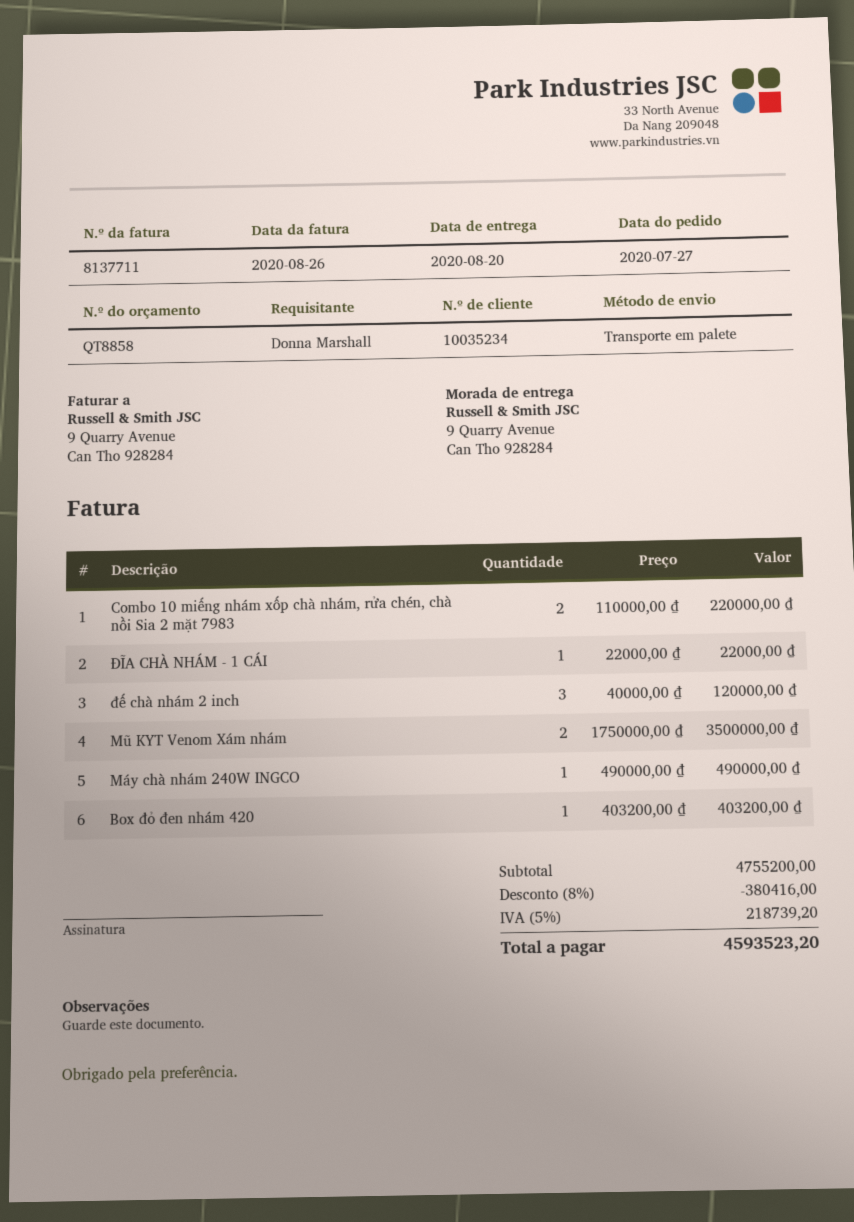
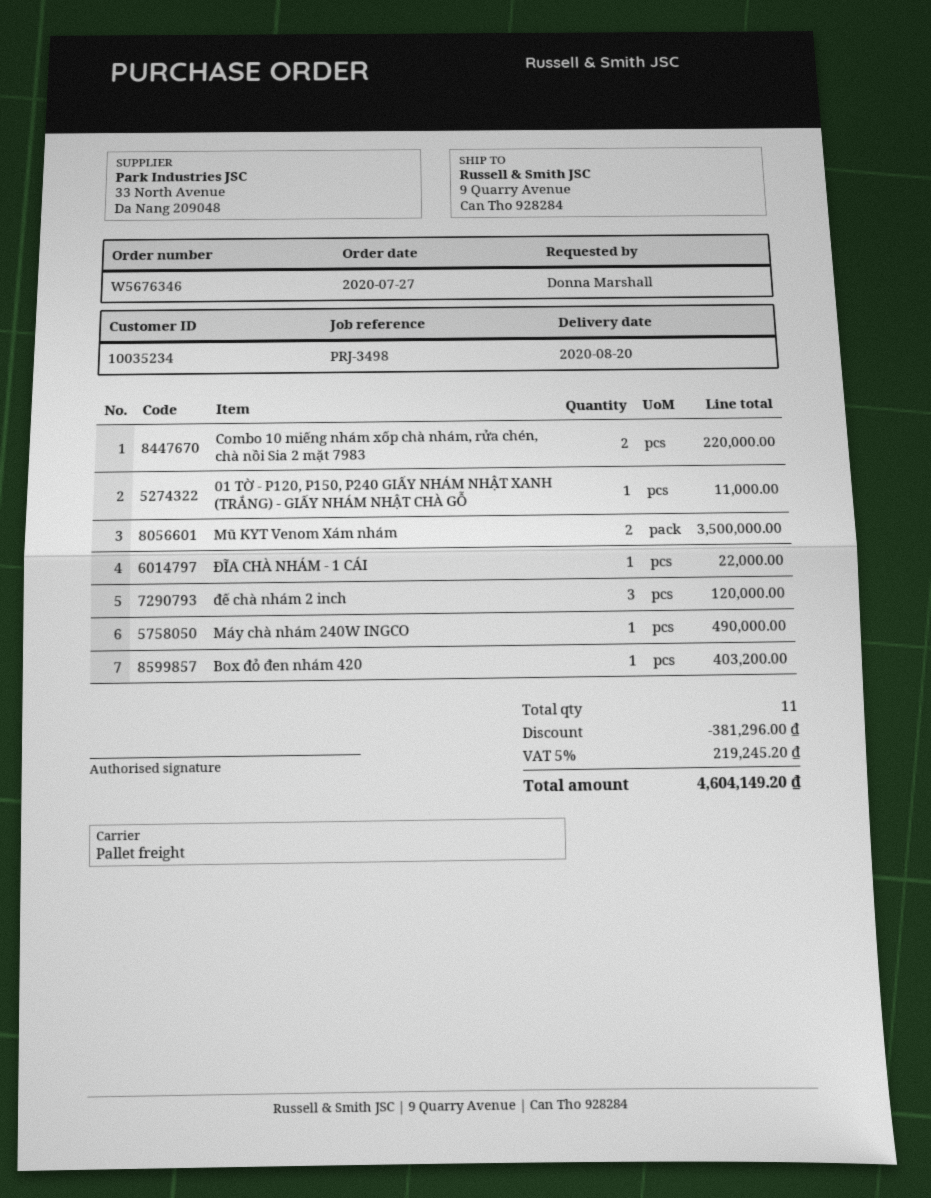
01 TỜ - P120, P150, P240 GIẤY NHÁM NHẬT XANH (TRẮNG) - GIẤY NHÁM NHẬT CHÀ GỖ: none -> 1 for 11000.00
discount: 380416.00 -> 381296.00
tax: 5% = 218739.20 -> 5% = 219245.20
total: 4593523.20 -> 4604149.20

